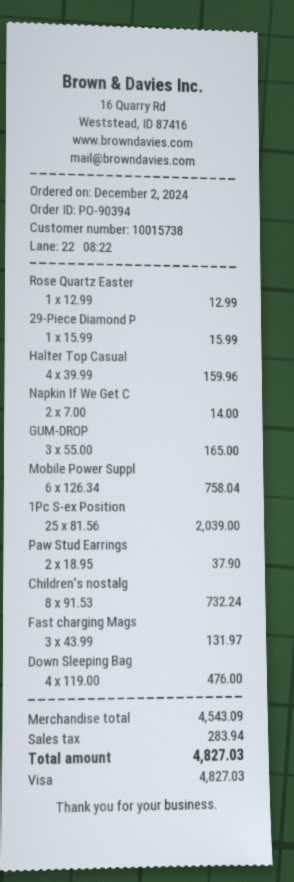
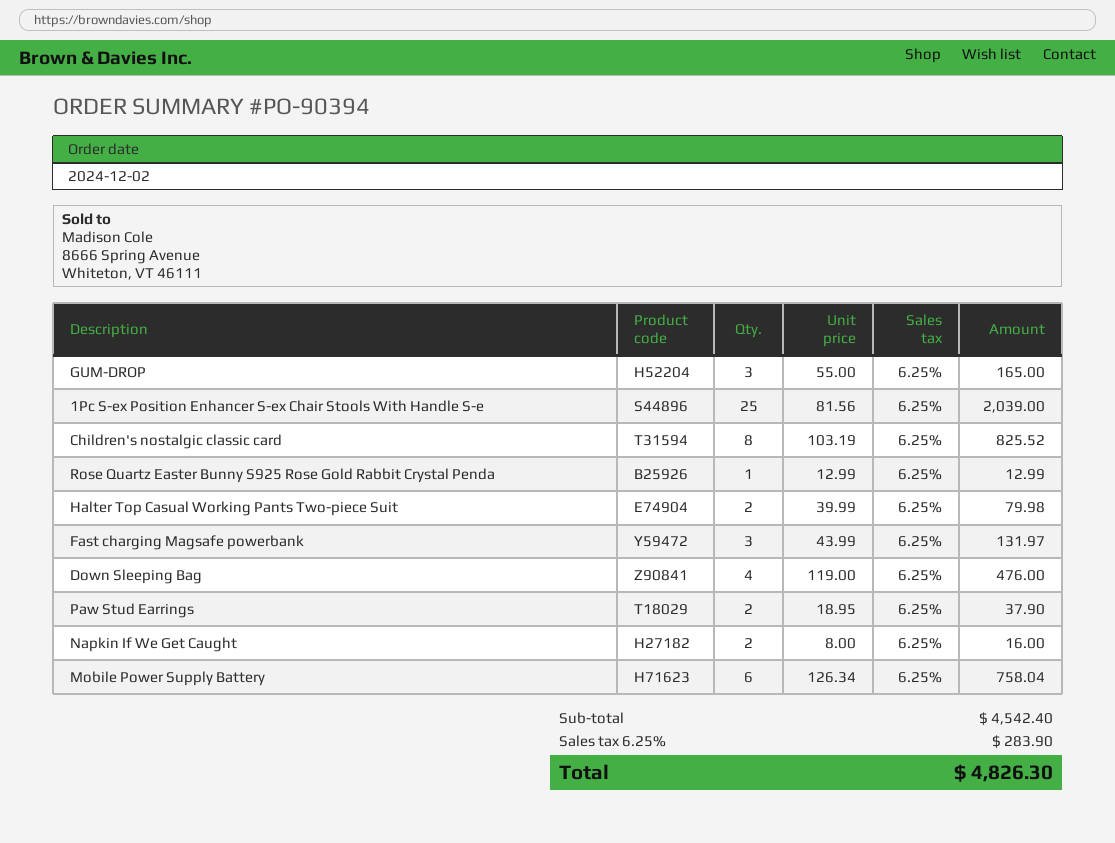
29-Piece Diamond P: 1 x 15.99 = 15.99 -> none
Halter Top Casual: 4 x 39.99 = 159.96 -> 2 x 39.99 = 79.98
Napkin If We Get C: 2 x 7.00 = 14.00 -> 2 x 8.00 = 16.00
Children's nostalg: 8 x 91.53 = 732.24 -> 8 x 103.19 = 825.52
subtotal: 4543.09 -> 4542.40
tax: 283.94 -> 283.90
total: 4827.03 -> 4826.30

